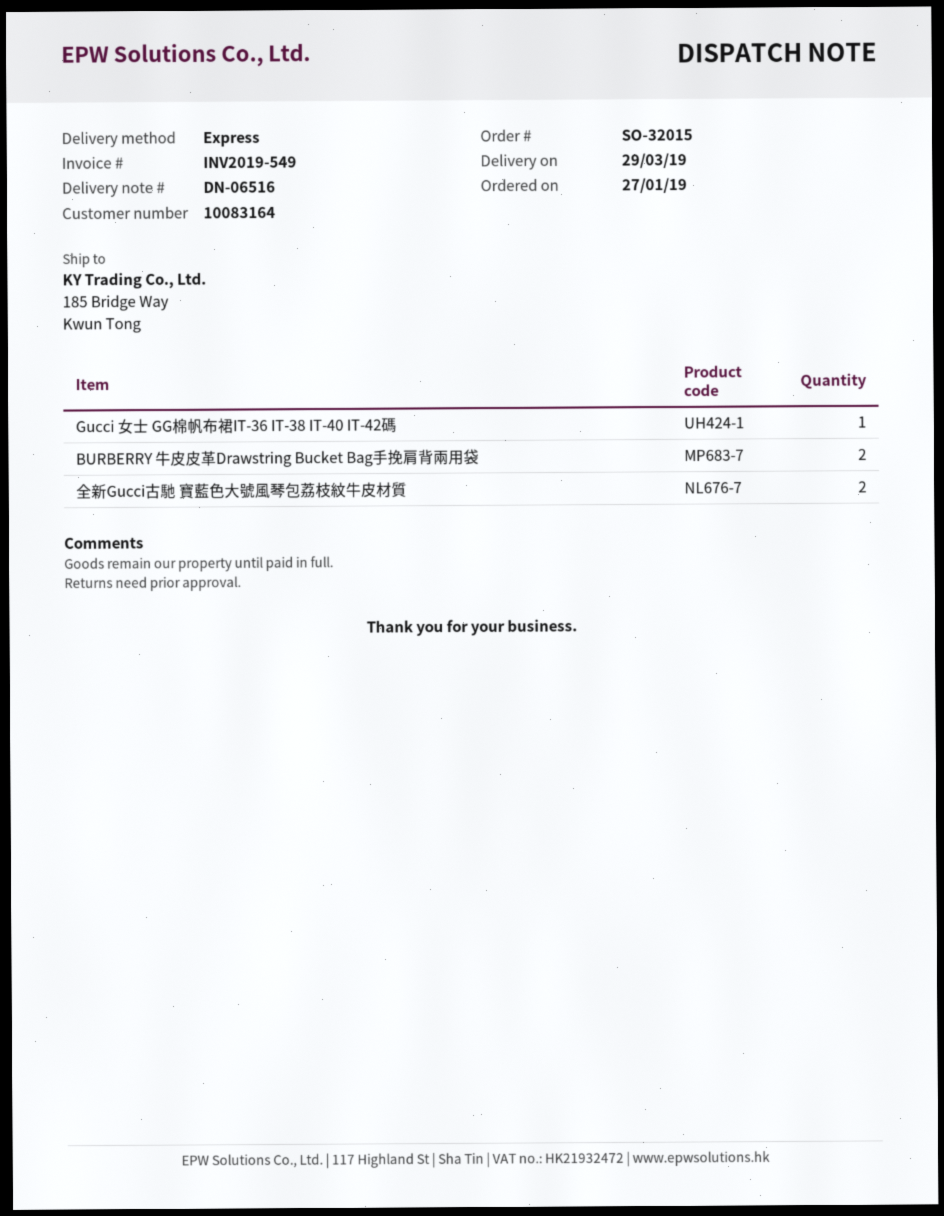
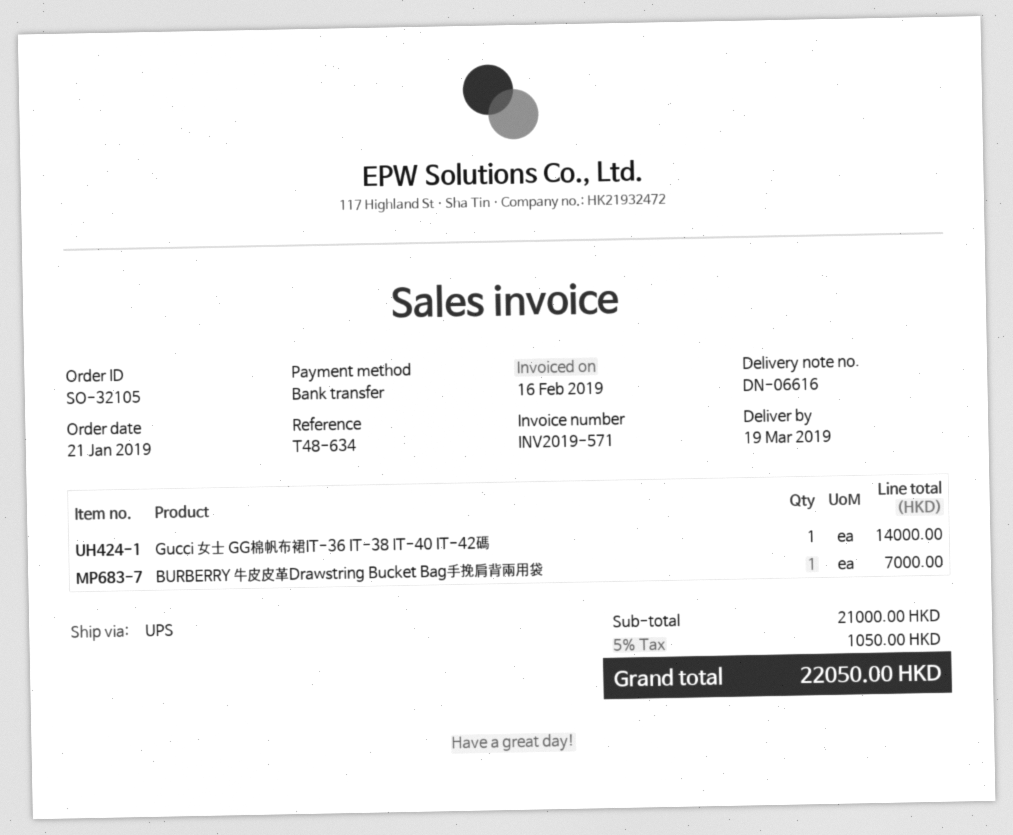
order number: SO-32015 -> SO-32105
order date: 2019-01-27 -> 2019-01-21
delivery note number: DN-06516 -> DN-06616
delivery date: 2019-03-29 -> 2019-03-19
invoice number: INV2019-549 -> INV2019-571
shipping method: express -> UPS
BURBERRY 牛皮皮革Drawstring Bucket Bag手挽肩背兩用袋: 2 -> 1
全新Gucci古馳 寶藍色大號風琴包荔枝紋牛皮材質: 2 -> none

